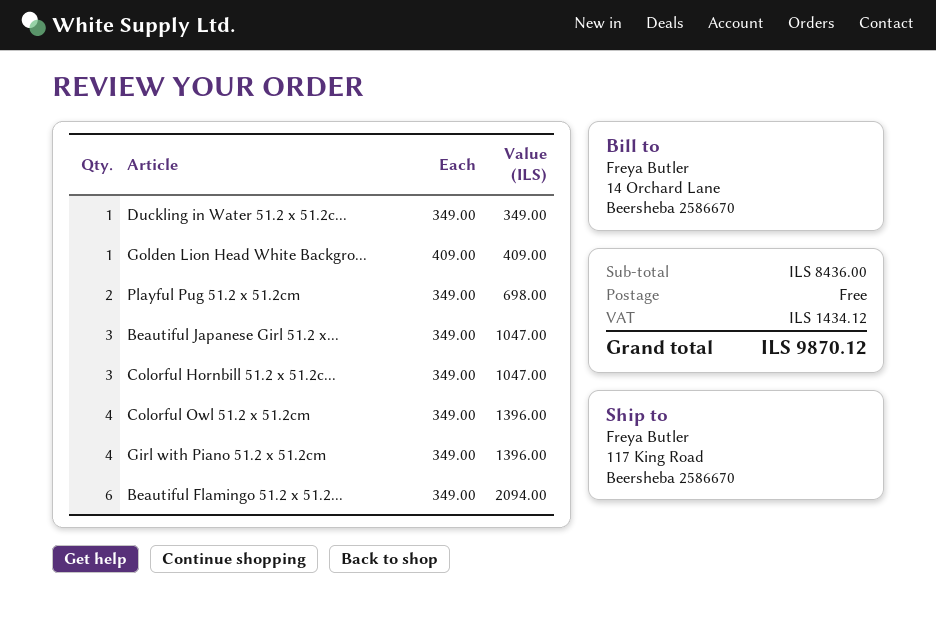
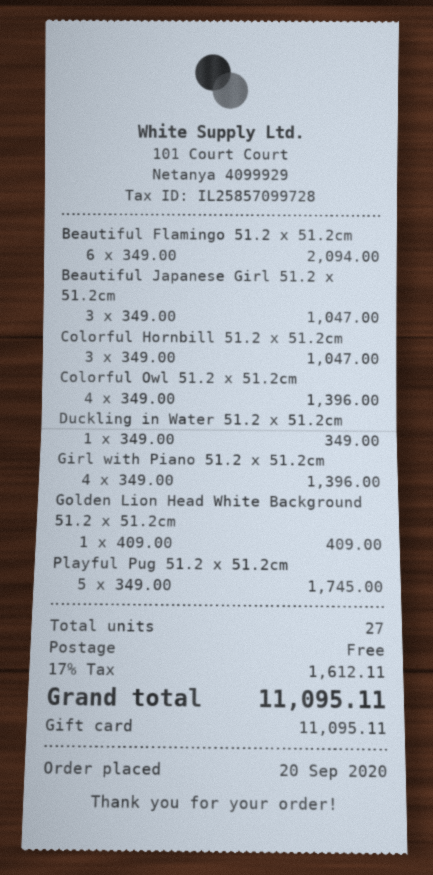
Playful Pug 51.2 x 51.2cm: 2 x 349.00 = 698.00 -> 5 x 349.00 = 1745.00
tax: 1434.12 -> 1612.11
total: 9870.12 -> 11095.11

